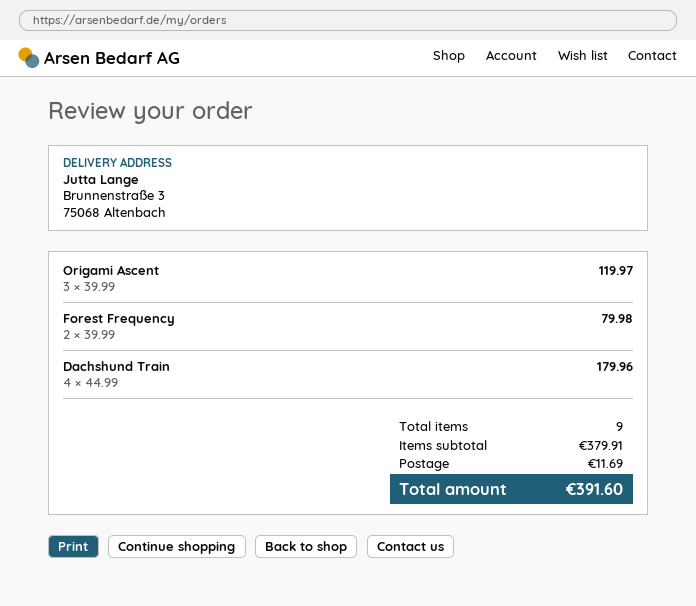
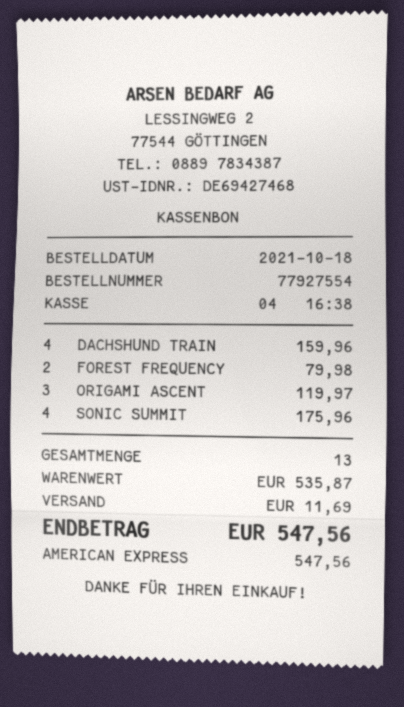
Dachshund Train: 4 for 179.96 -> 4 for 159.96
SONIC SUMMIT: none -> 4 for 175.96
total quantity: 9 -> 13
subtotal: 379.91 -> 535.87
total: 391.60 -> 547.56

